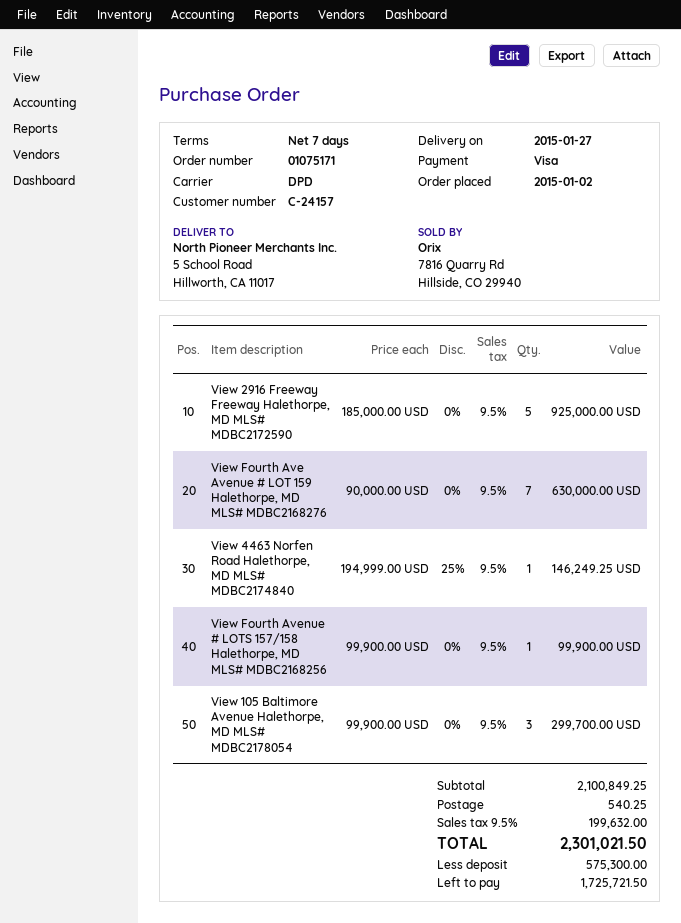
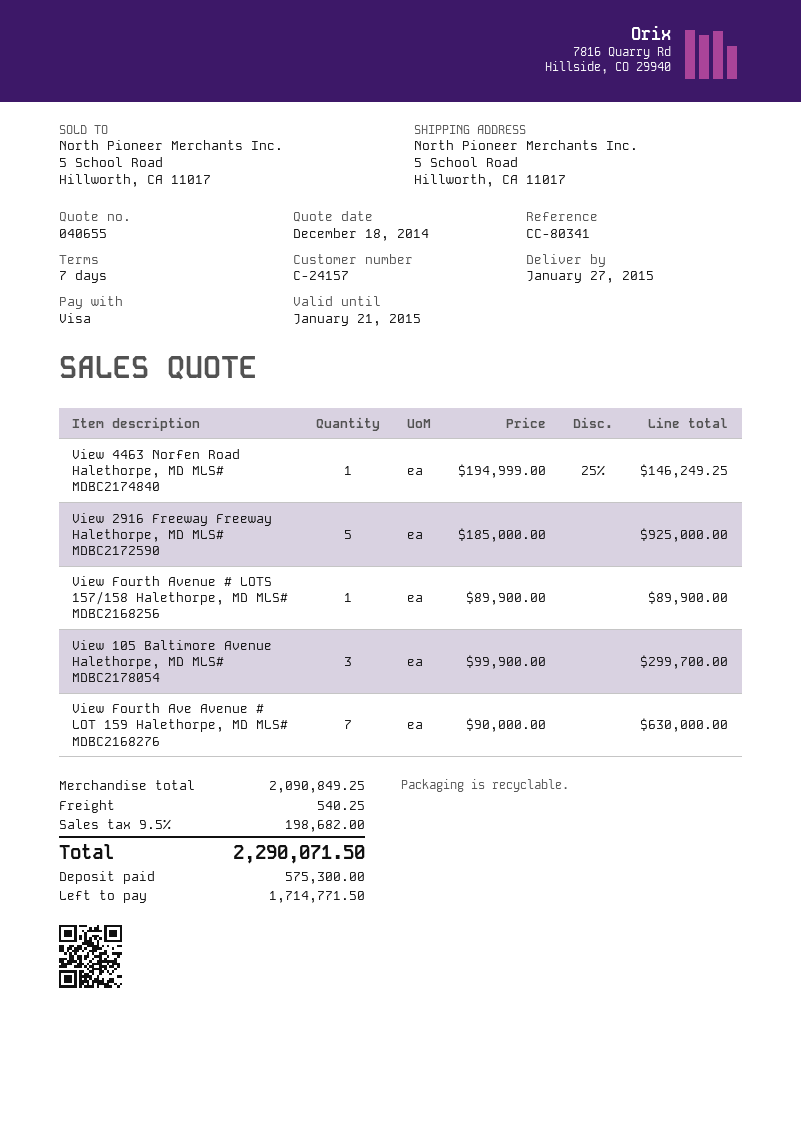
View Fourth Avenue # LOTS 157/158 Halethorpe, MD MLS# MDBC2168256: 1 x 99900.00 = 99900.00 -> 1 x 89900.00 = 89900.00
subtotal: 2100849.25 -> 2090849.25
tax: 9.5% = 199632.00 -> 9.5% = 198682.00
total: 2301021.50 -> 2290071.50
balance: 1725721.50 -> 1714771.50

